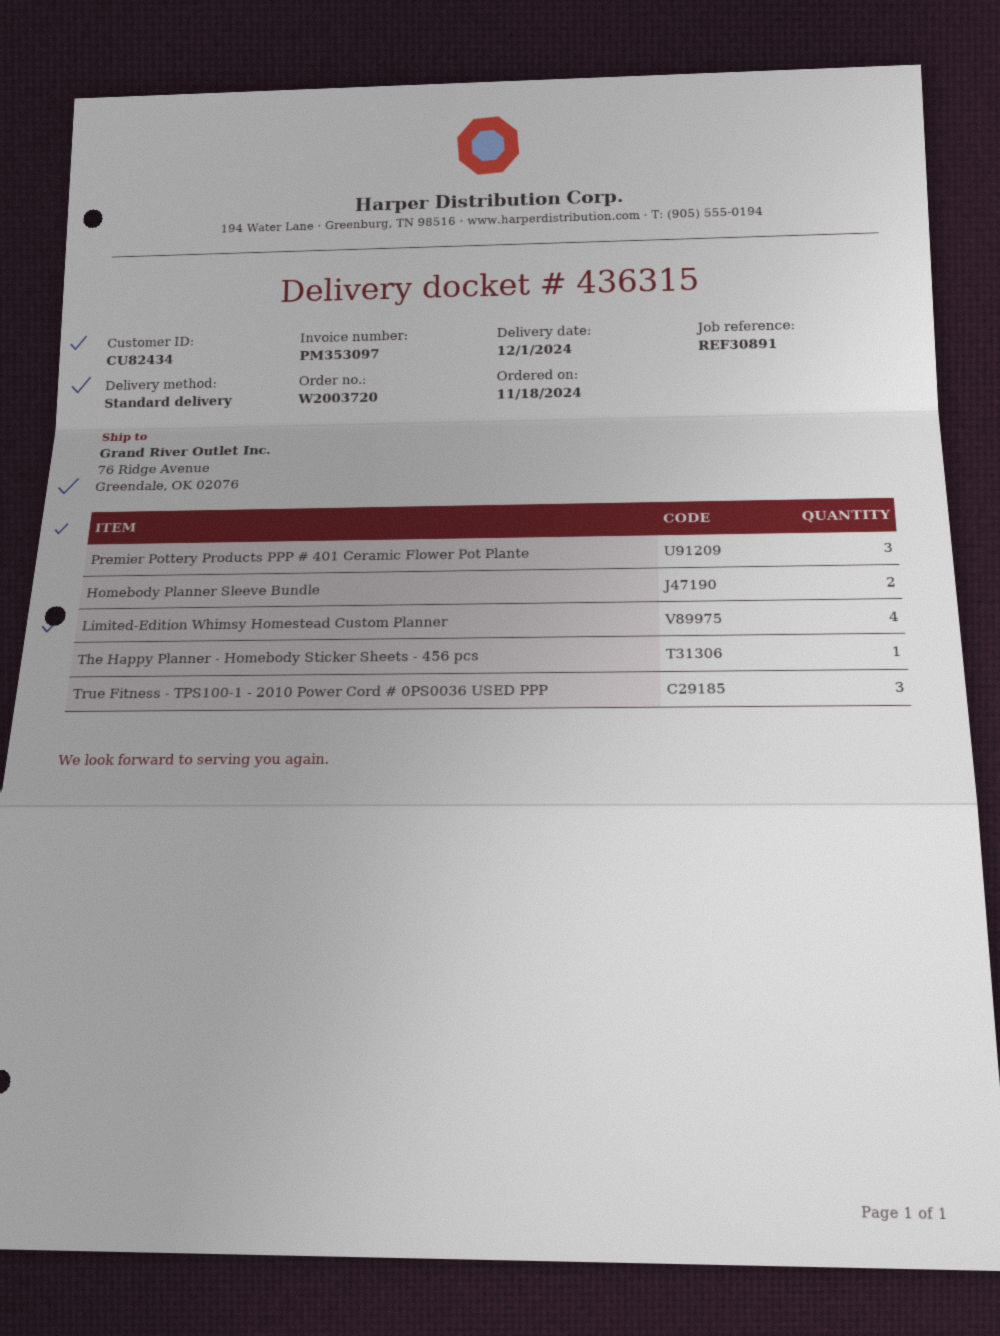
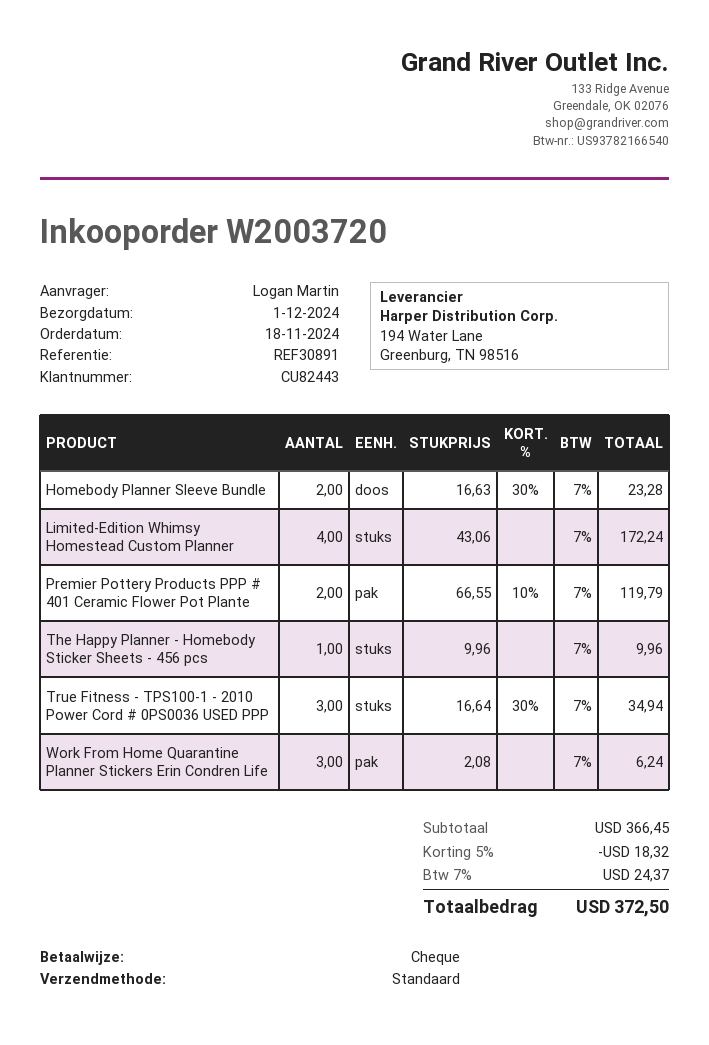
customer number: CU82434 -> CU82443
Premier Pottery Products PPP # 401 Ceramic Flower Pot Plante: 3 -> 2
Work From Home Quarantine Planner Stickers Erin Condren Life: none -> 3

